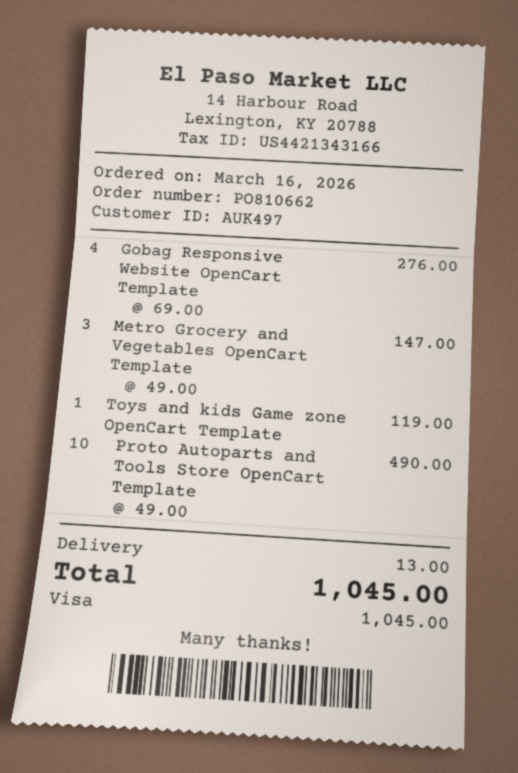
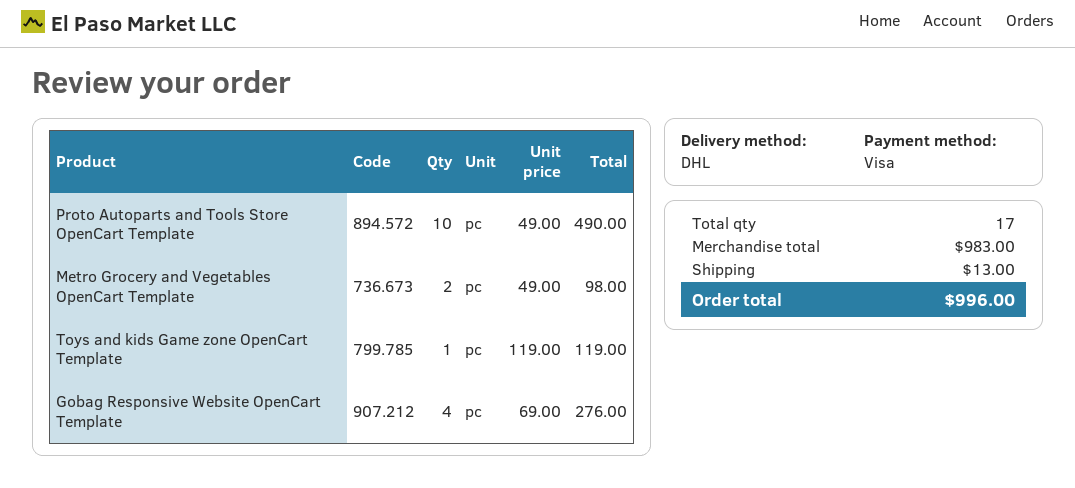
Metro Grocery and Vegetables OpenCart Template: 3 x 49.00 = 147.00 -> 2 x 49.00 = 98.00
total: 1045.00 -> 996.00

